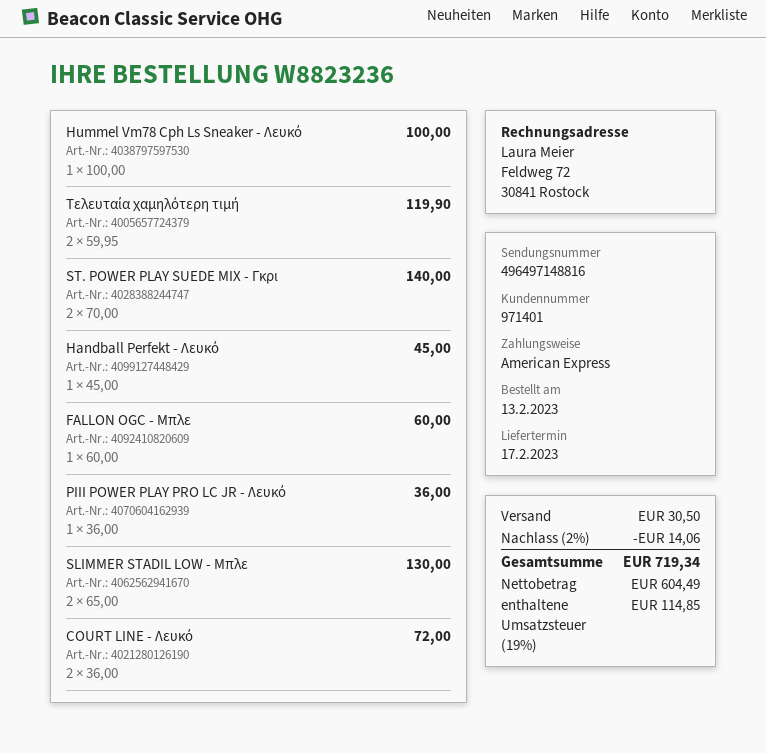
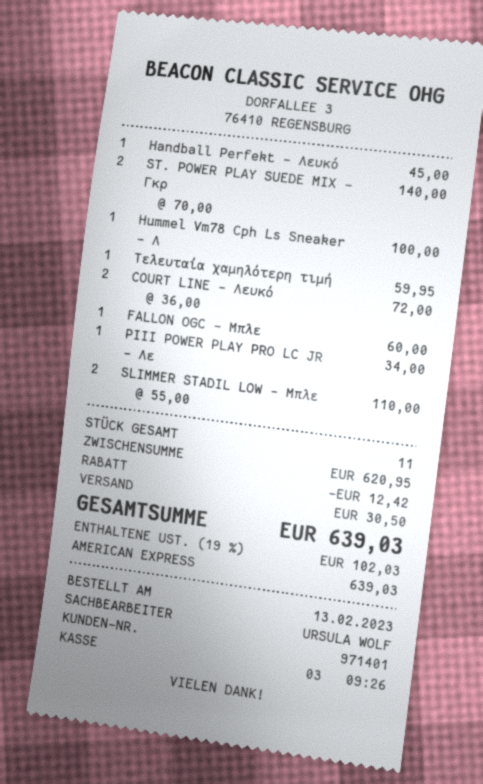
Τελευταία χαμηλότερη τιμή: 2 x 59.95 = 119.90 -> 1 x 59.95 = 59.95
PIII POWER PLAY PRO LC JR - Λευκό: 1 x 36.00 = 36.00 -> 1 x 34.00 = 34.00
SLIMMER STADIL LOW - Μπλε: 2 x 65.00 = 130.00 -> 2 x 55.00 = 110.00
discount: 14.06 -> 12.42
tax: 19% = 114.85 -> 19% = 102.03
total: 719.34 -> 639.03

